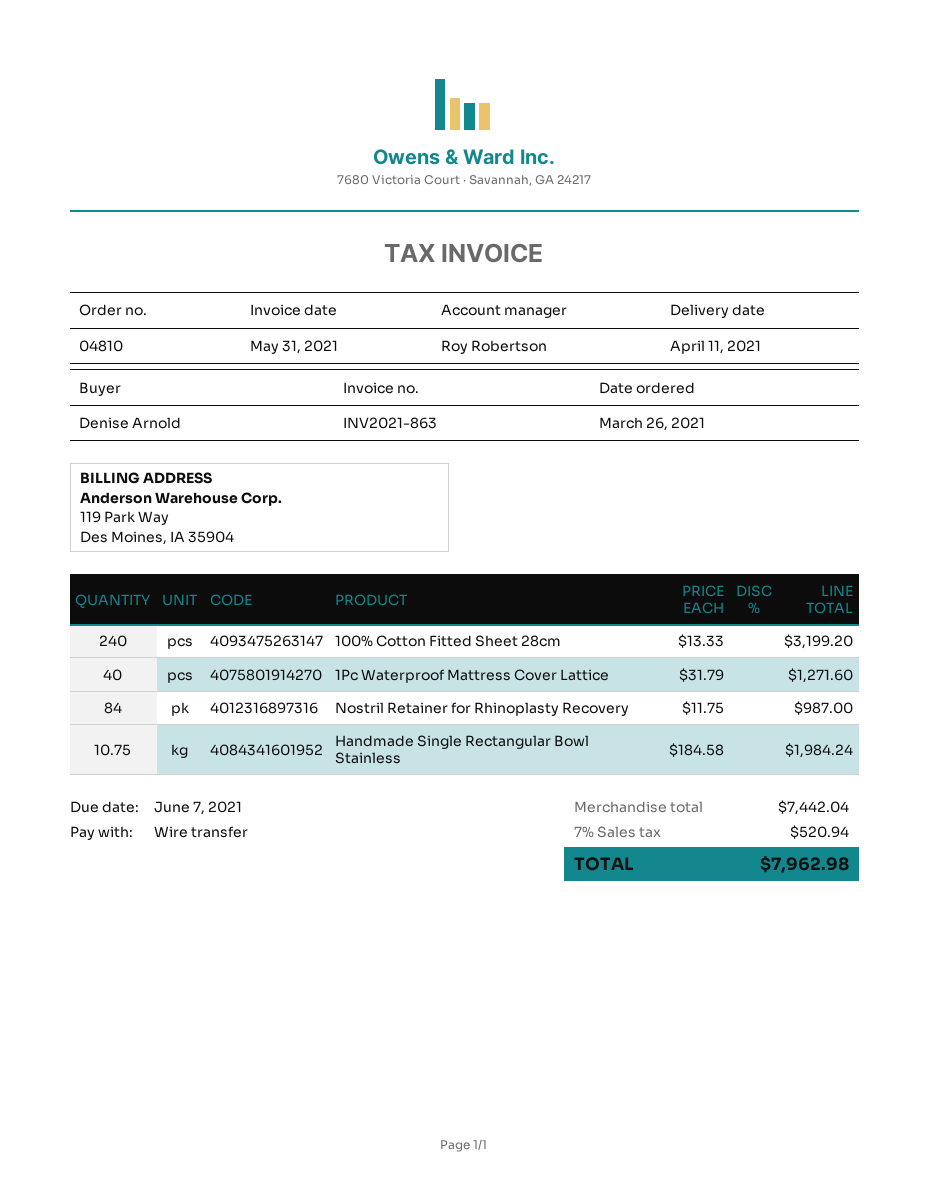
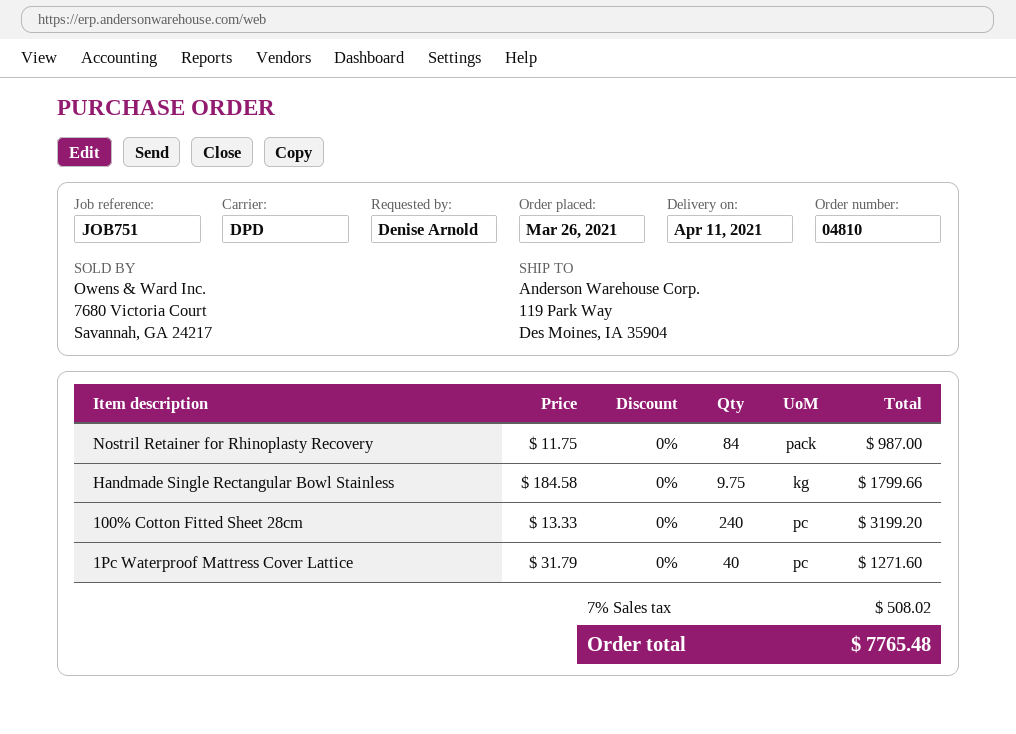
Handmade Single Rectangular Bowl Stainless: 10.75 x 184.58 = 1984.24 -> 9.75 x 184.58 = 1799.66
tax: 7% = 520.94 -> 7% = 508.02
total: 7962.98 -> 7765.48

